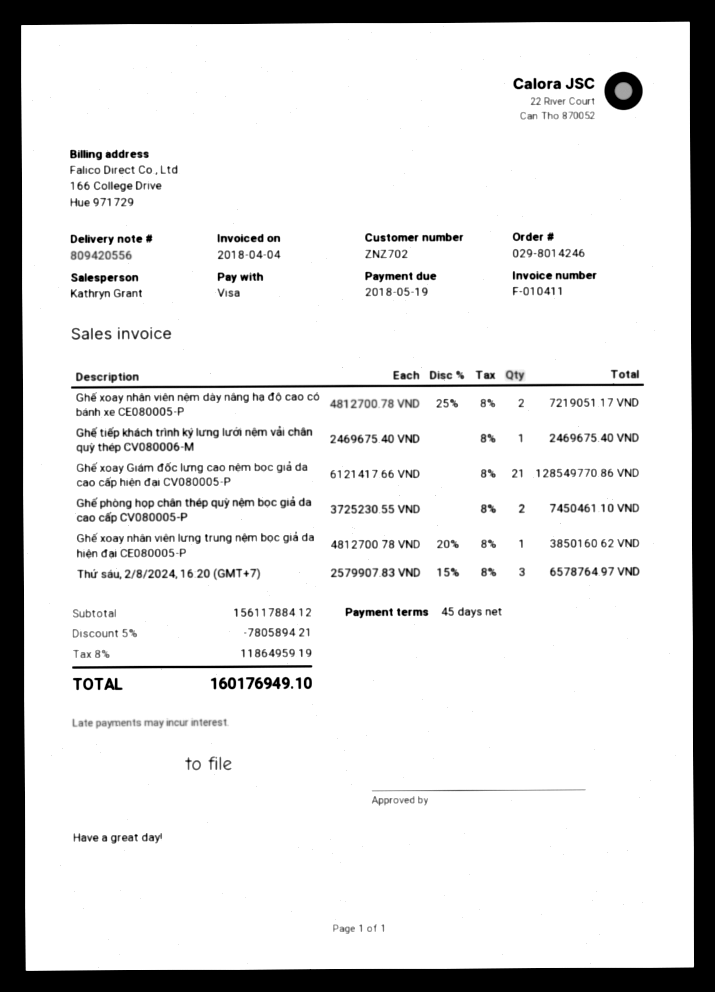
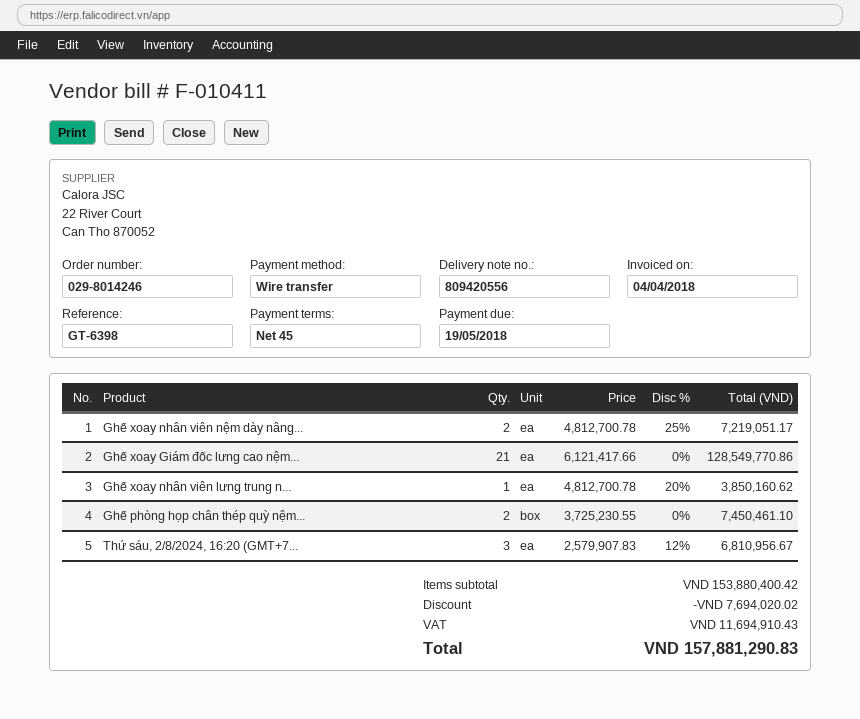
payment method: Visa -> bank transfer
Ghế tiếp khách trình ký lưng lưới nệm vải chân quỳ thép CV080006-M: 1 x 2469675.40 = 2469675.40 -> none
Thứ sáu, 2/8/2024, 16:20 (GMT+7): 3 x 2579907.83 - 15% = 6578764.97 -> 3 x 2579907.83 - 12% = 6810956.67
subtotal: 156117884.12 -> 153880400.42
discount: 7805894.21 -> 7694020.02
tax: 11864959.19 -> 11694910.43
total: 160176949.10 -> 157881290.83

